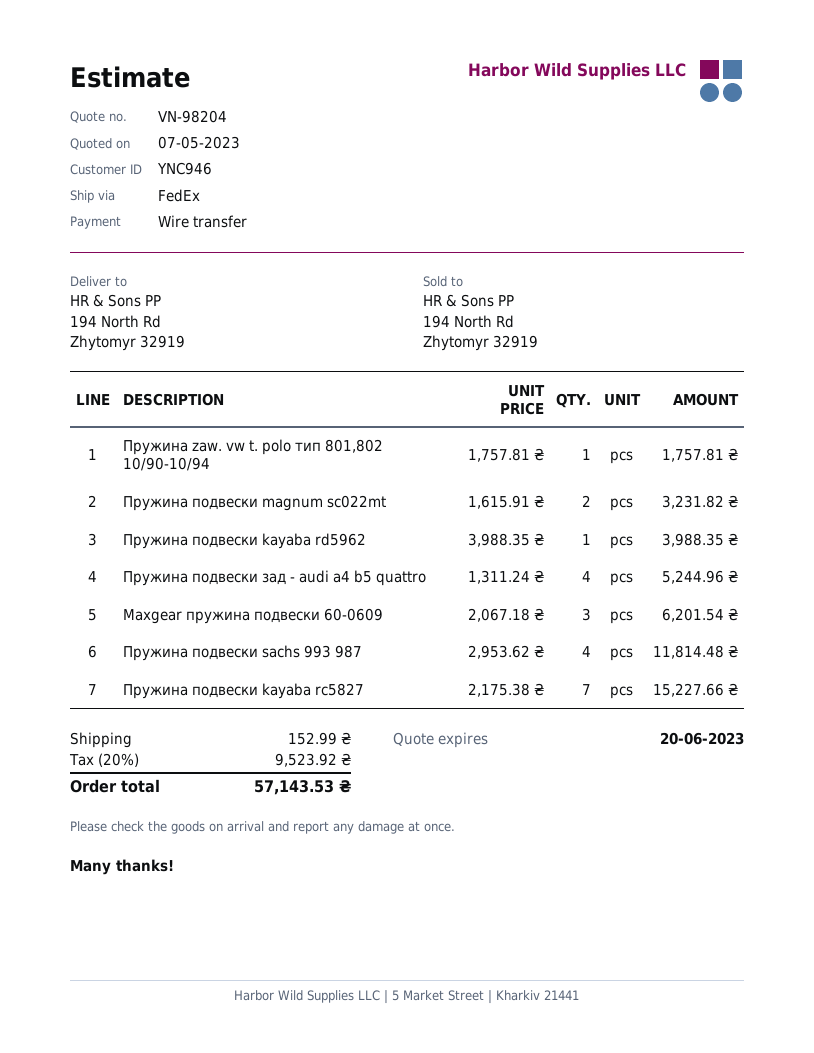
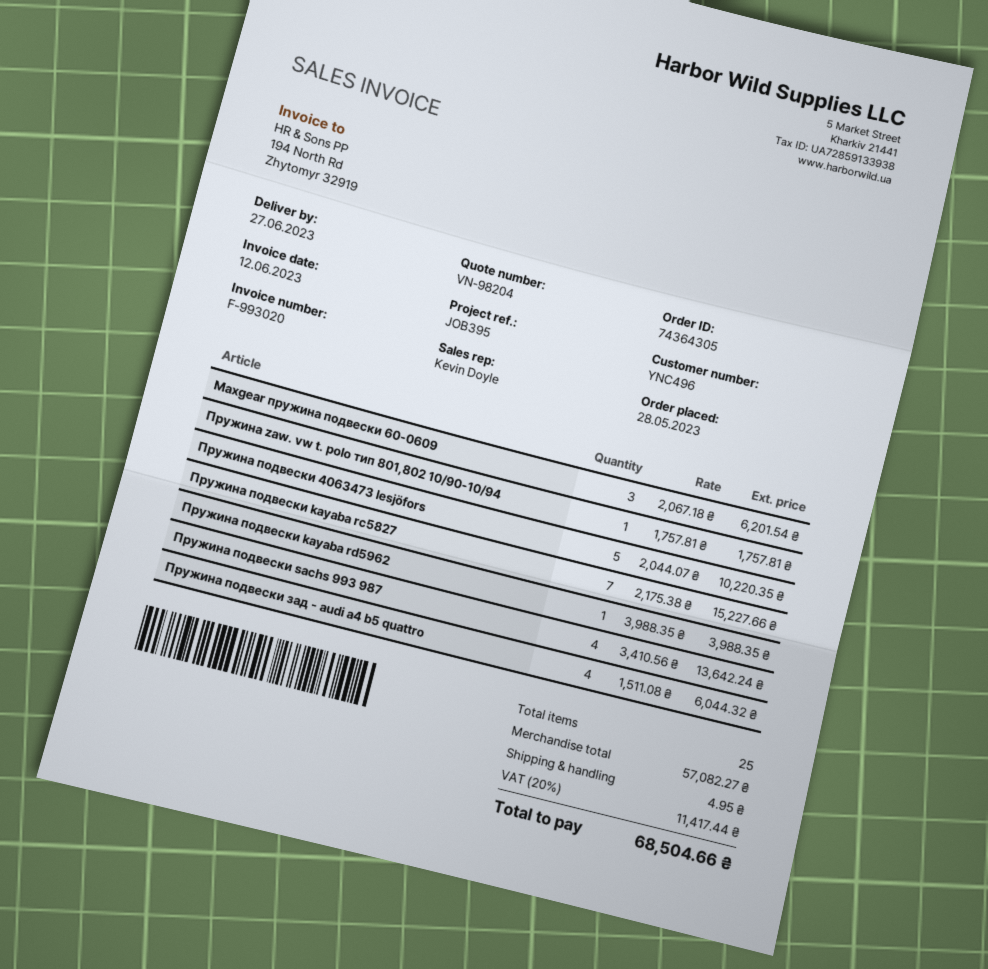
customer number: YNC946 -> YNC496
Пружина подвески magnum sc022mt: 2 x 1615.91 = 3231.82 -> none
Пружина подвески зад - audi a4 b5 quattro: 4 x 1311.24 = 5244.96 -> 4 x 1511.08 = 6044.32
Пружина подвески sachs 993 987: 4 x 2953.62 = 11814.48 -> 4 x 3410.56 = 13642.24
Пружина подвески 4063473 lesjöfors: none -> 5 x 2044.07 = 10220.35
shipping: 152.99 -> 4.95
tax: 20% = 9523.92 -> 20% = 11417.44
total: 57143.53 -> 68504.66

